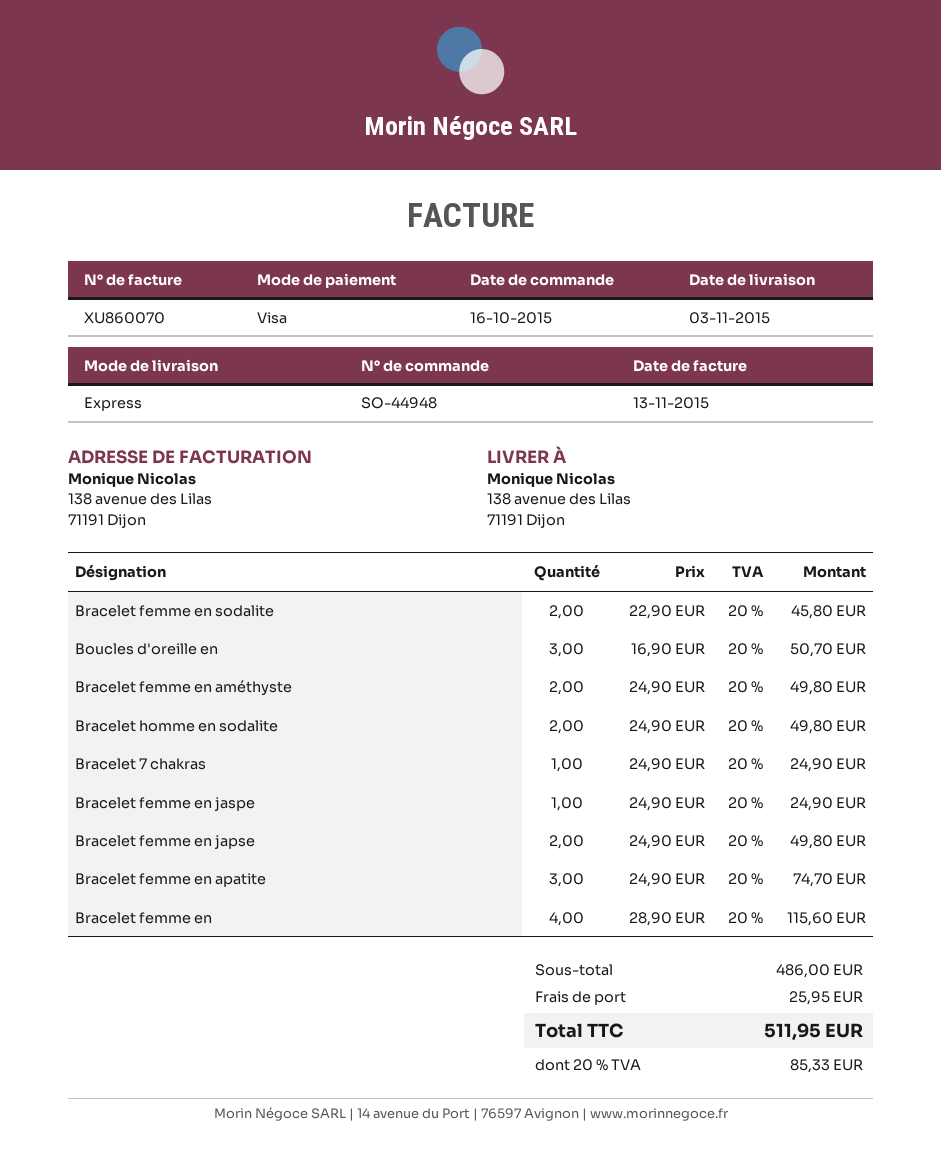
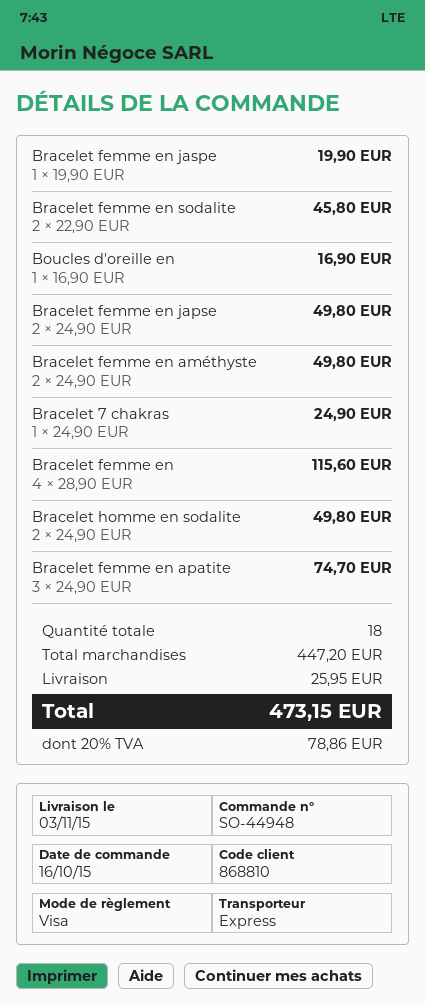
Boucles d'oreille en: 3 x 16.90 = 50.70 -> 1 x 16.90 = 16.90
Bracelet femme en jaspe: 1 x 24.90 = 24.90 -> 1 x 19.90 = 19.90
subtotal: 486.00 -> 447.20
tax: 20% = 85.33 -> 20% = 78.86
total: 511.95 -> 473.15

